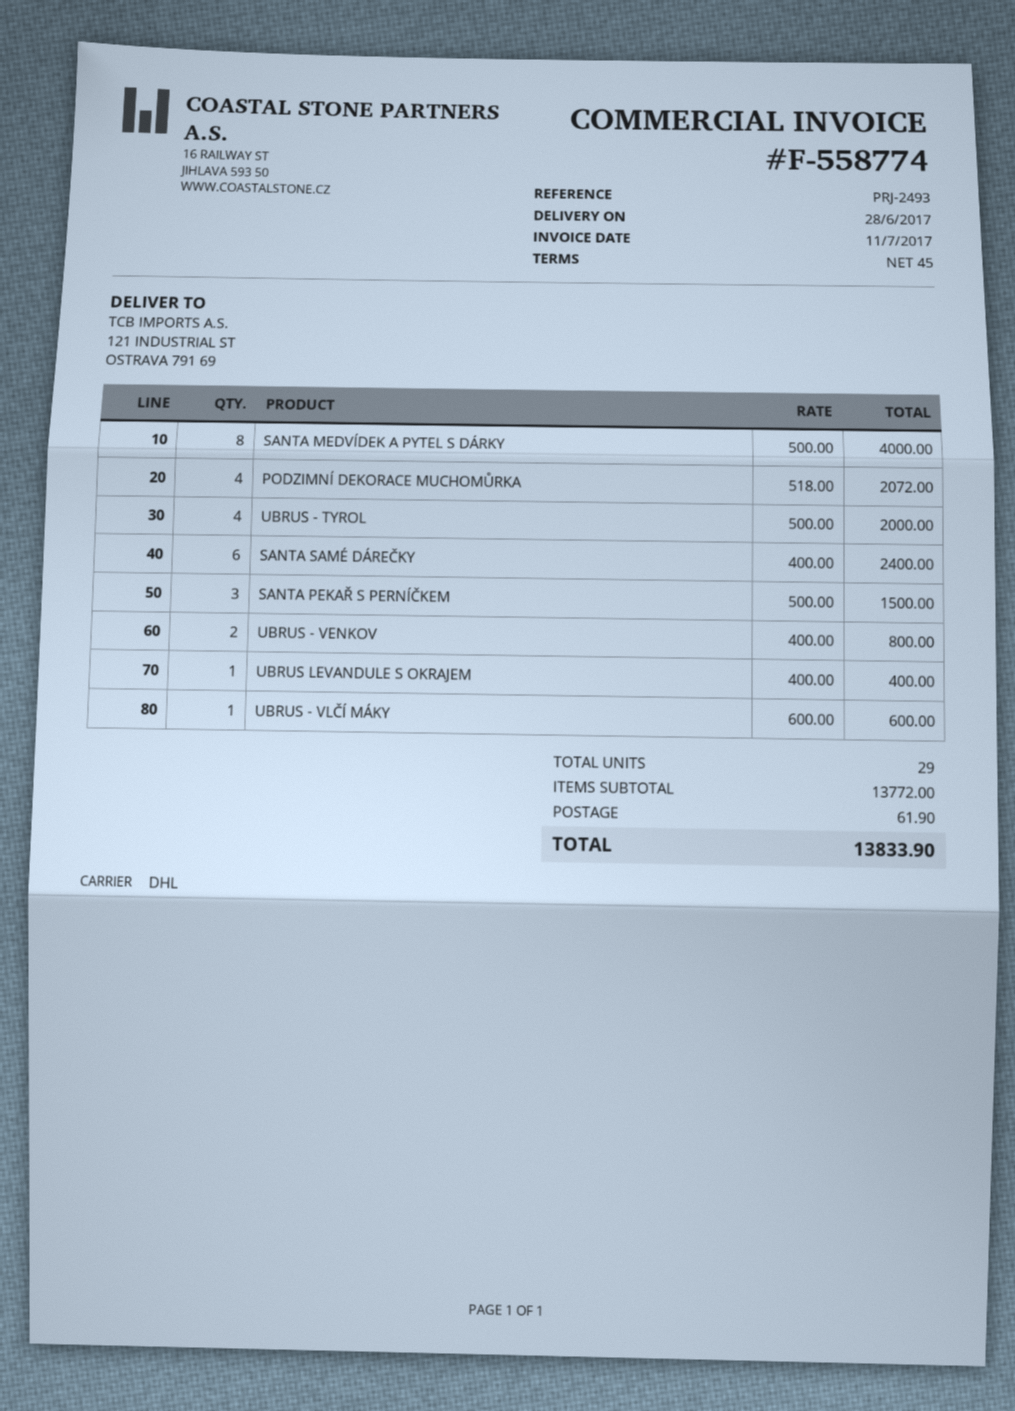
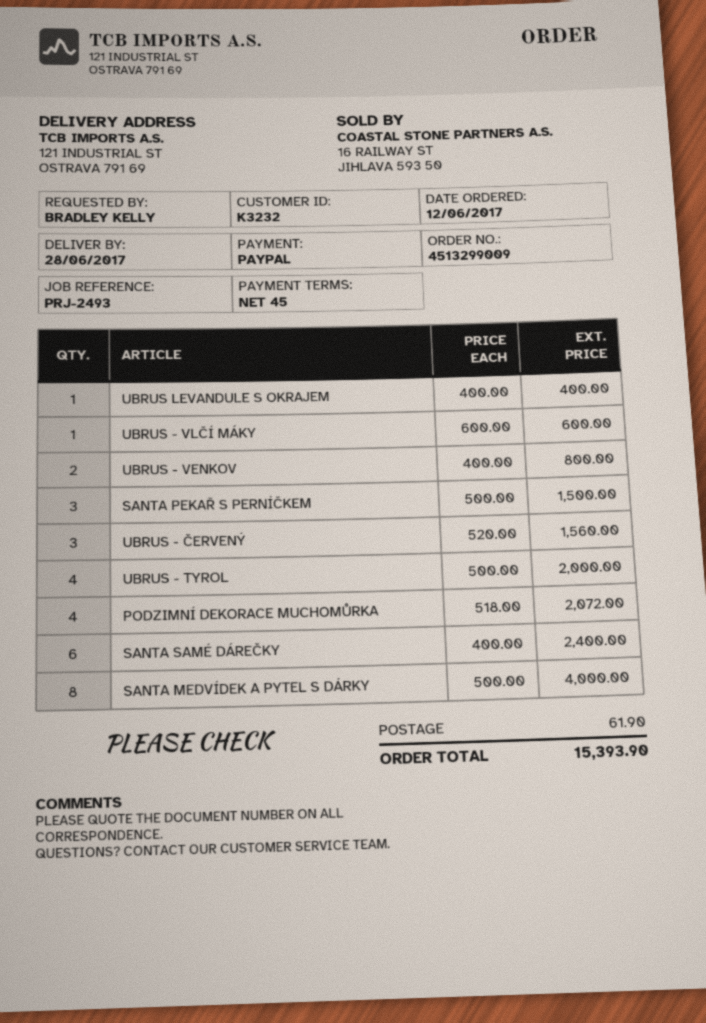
UBRUS - ČERVENÝ: none -> 3 x 520.00 = 1560.00
total: 13833.90 -> 15393.90

